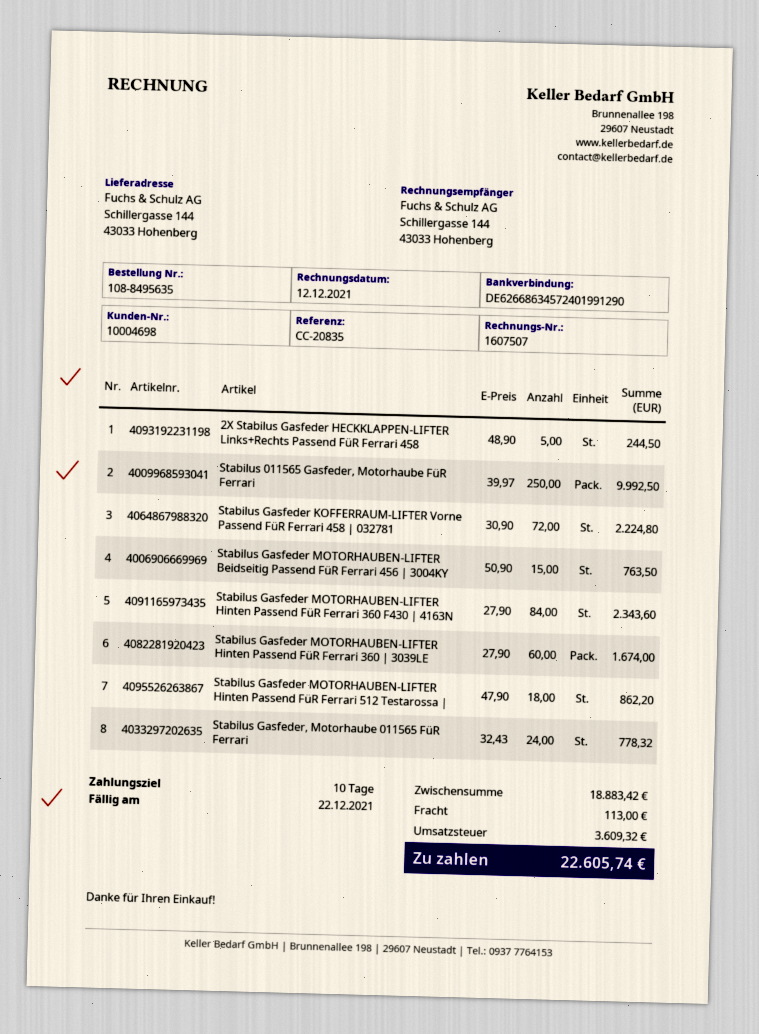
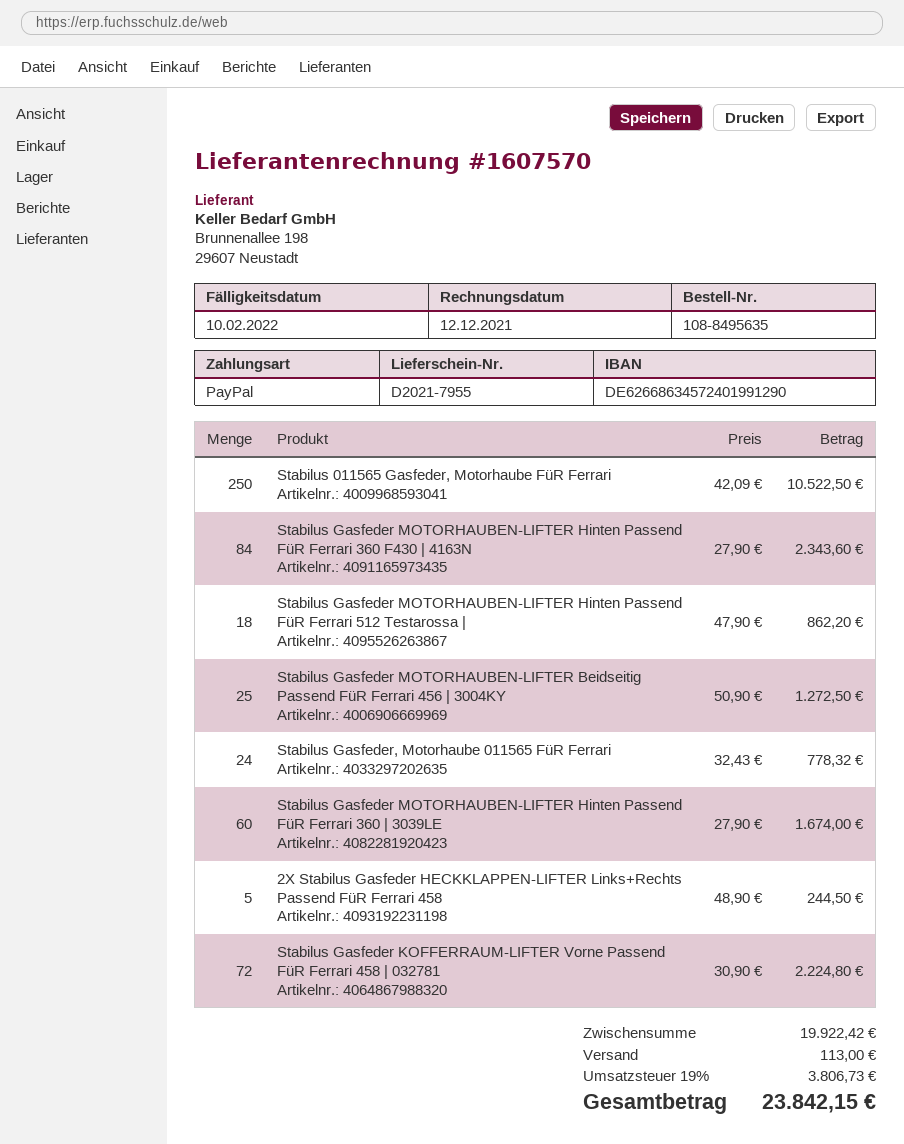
invoice number: 1607507 -> 1607570
due date: 2021-12-22 -> 2022-02-10
Stabilus 011565 Gasfeder, Motorhaube FüR Ferrari: 250 x 39.97 = 9992.50 -> 250 x 42.09 = 10522.50
Stabilus Gasfeder MOTORHAUBEN-LIFTER Beidseitig Passend FüR Ferrari 456 | 3004KY: 15 x 50.90 = 763.50 -> 25 x 50.90 = 1272.50
subtotal: 18883.42 -> 19922.42
tax: 3609.32 -> 3806.73
total: 22605.74 -> 23842.15

